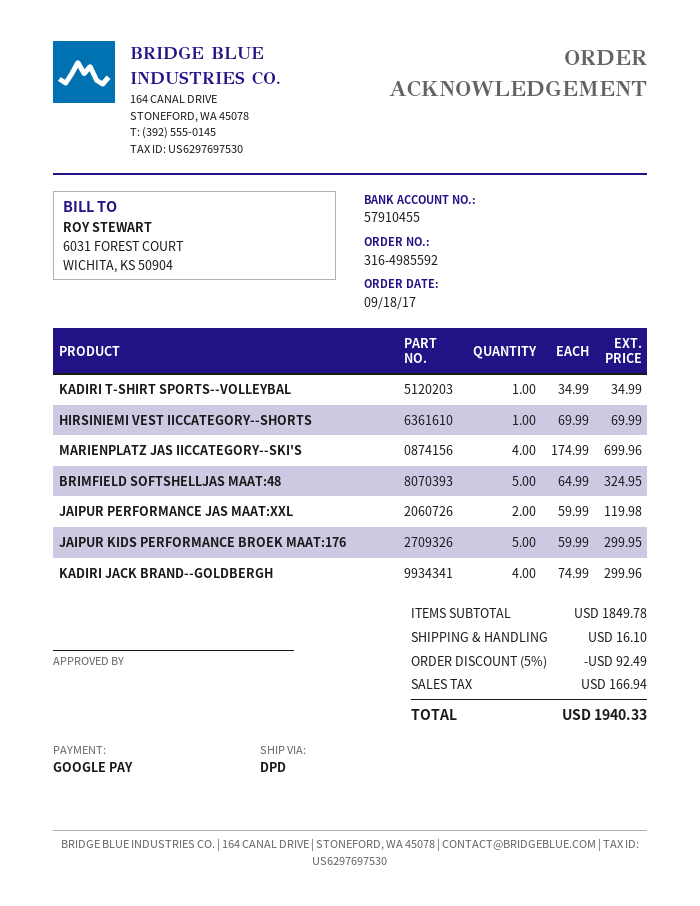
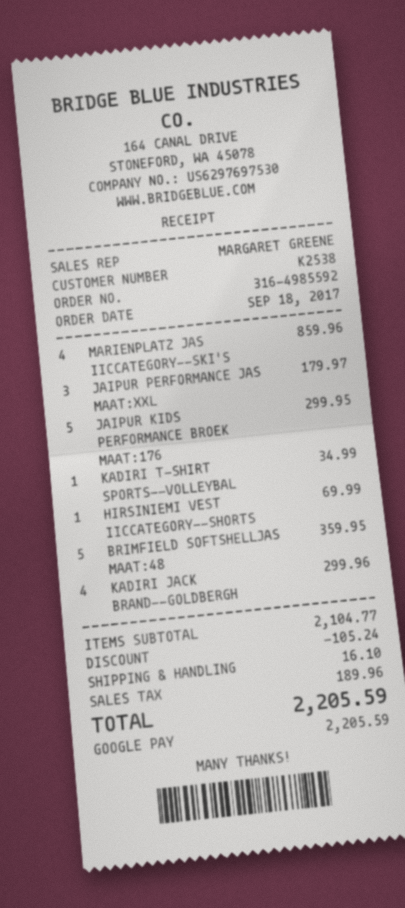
MARIENPLATZ JAS IICCATEGORY--SKI'S: 4 for 699.96 -> 4 for 859.96
BRIMFIELD SOFTSHELLJAS MAAT:48: 5 for 324.95 -> 5 for 359.95
JAIPUR PERFORMANCE JAS MAAT:XXL: 2 for 119.98 -> 3 for 179.97
subtotal: 1849.78 -> 2104.77
discount: 92.49 -> 105.24
tax: 166.94 -> 189.96
total: 1940.33 -> 2205.59

